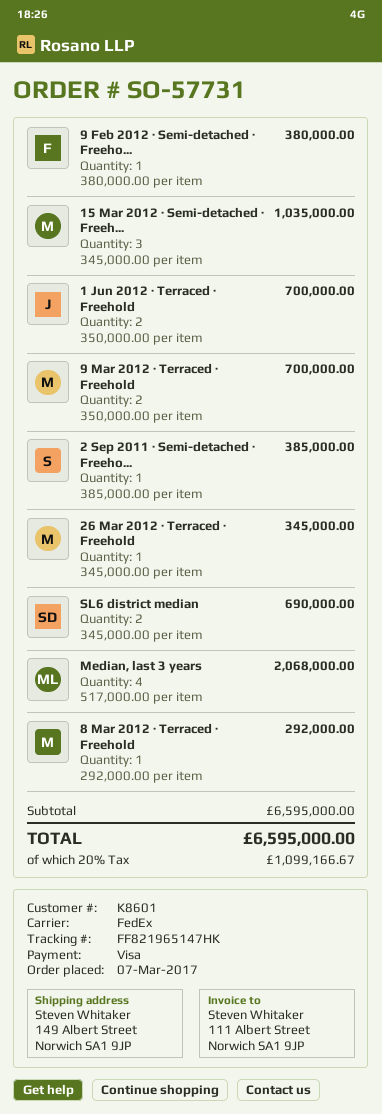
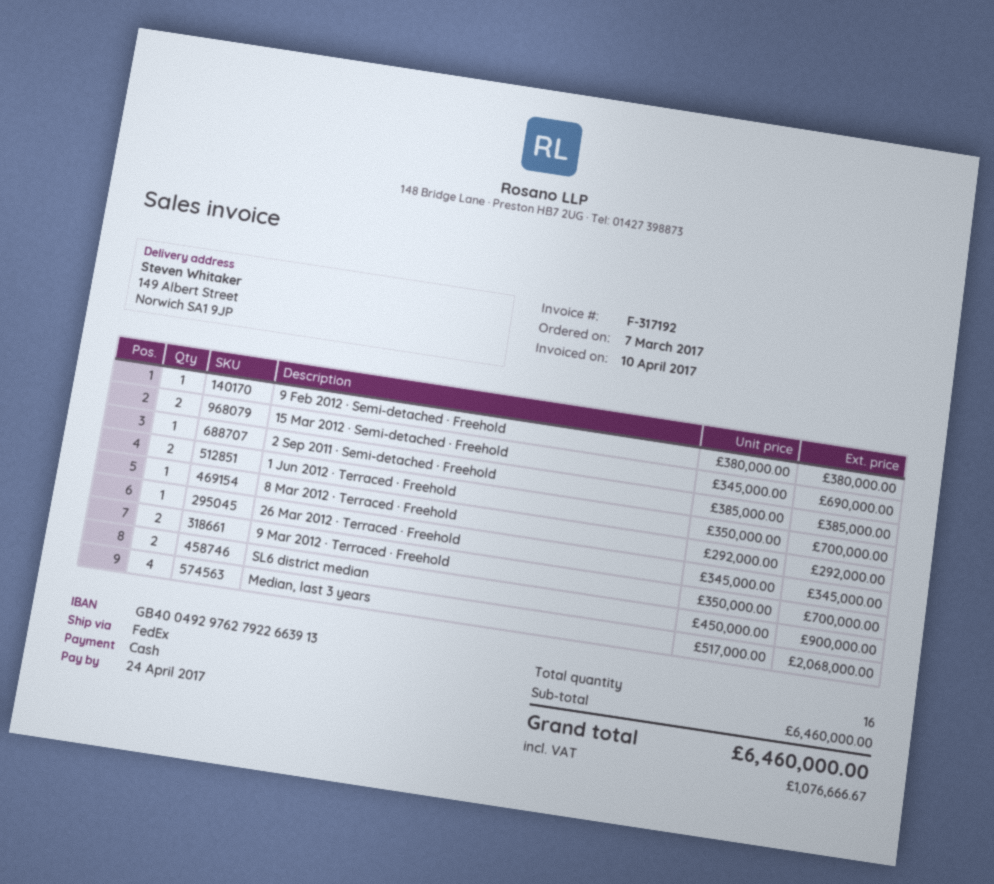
payment method: Visa -> cash
15 Mar 2012 · Semi-detached · Freeh...: 3 x 345000.00 = 1035000.00 -> 2 x 345000.00 = 690000.00
SL6 district median: 2 x 345000.00 = 690000.00 -> 2 x 450000.00 = 900000.00
subtotal: 6595000.00 -> 6460000.00
tax: 1099166.67 -> 1076666.67
total: 6595000.00 -> 6460000.00

